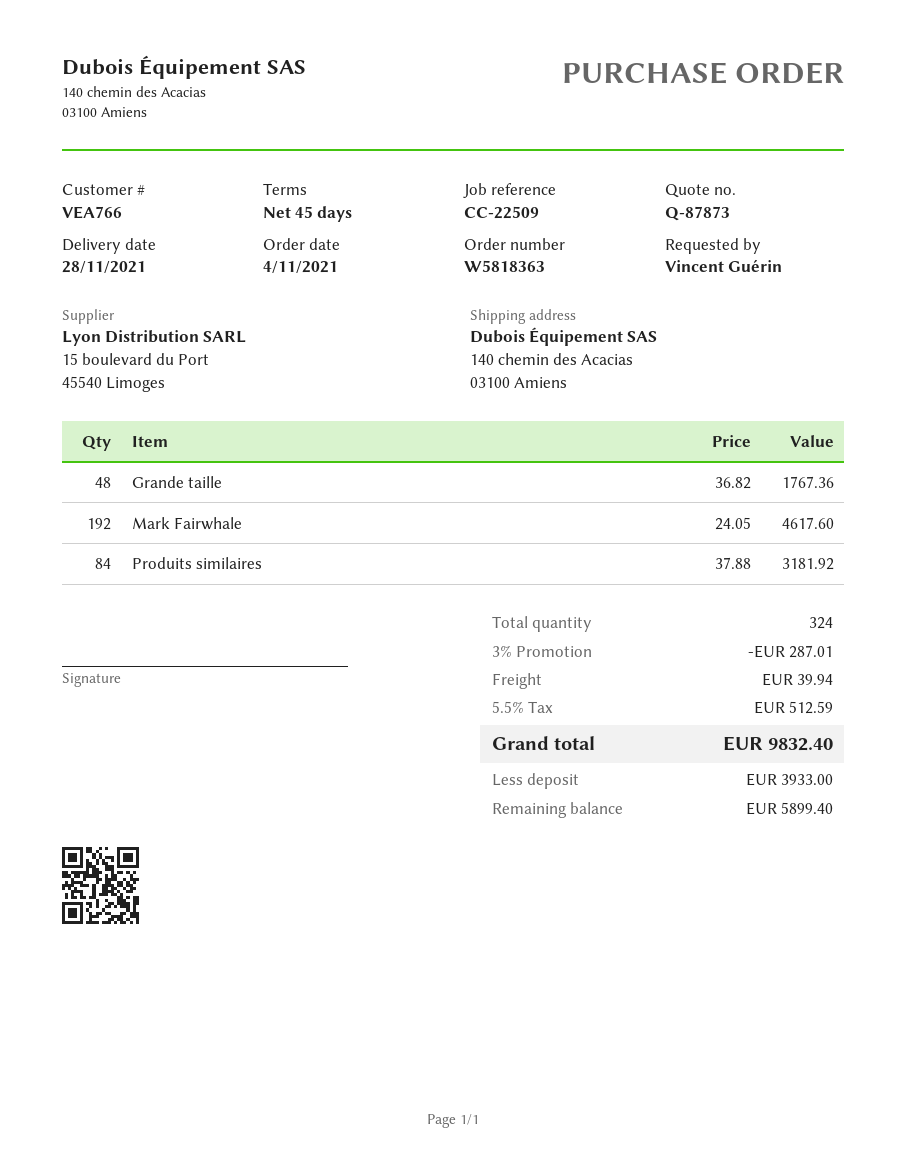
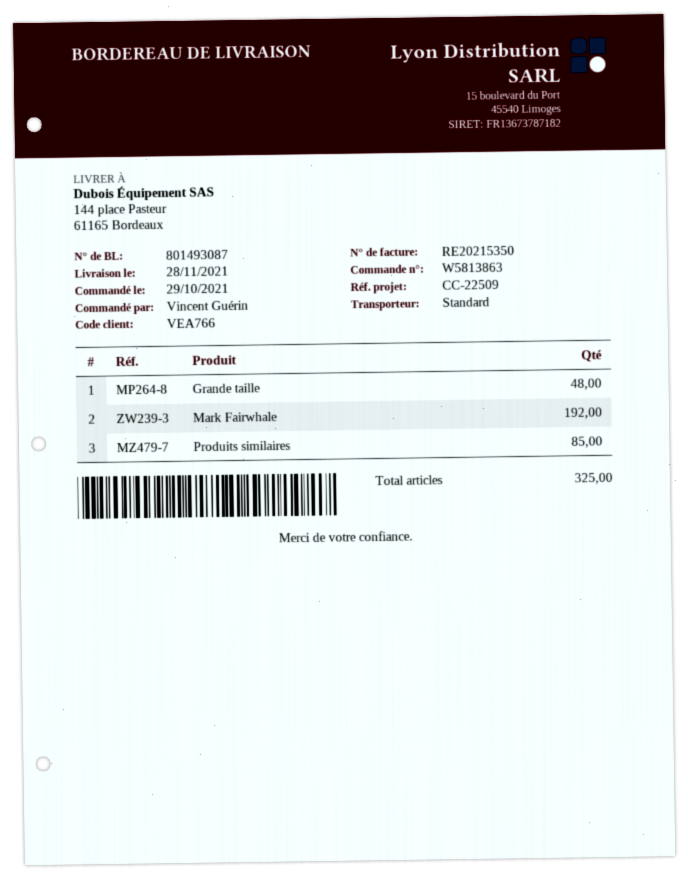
order number: W5818363 -> W5813863
order date: 2021-11-04 -> 2021-10-29
ship to: 140 chemin des Acacias, 03100 Amiens -> 144 place Pasteur, 61165 Bordeaux
Produits similaires: 84 -> 85
total quantity: 324 -> 325

